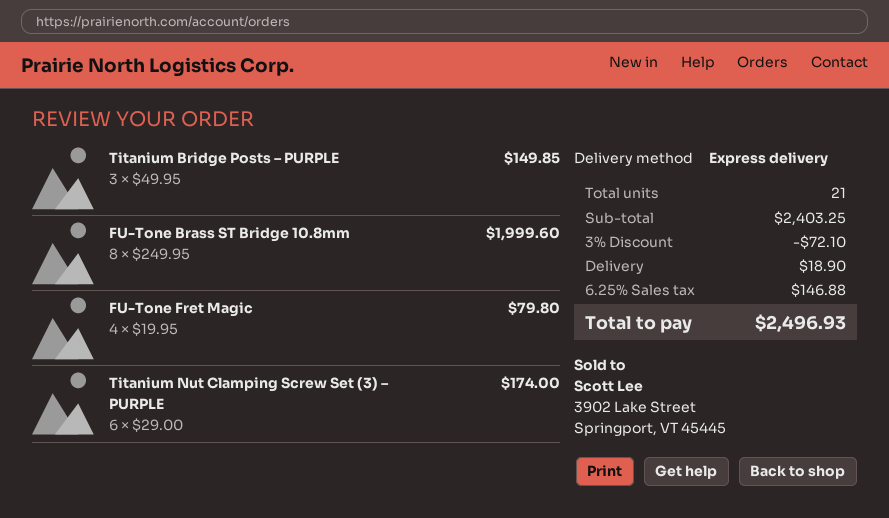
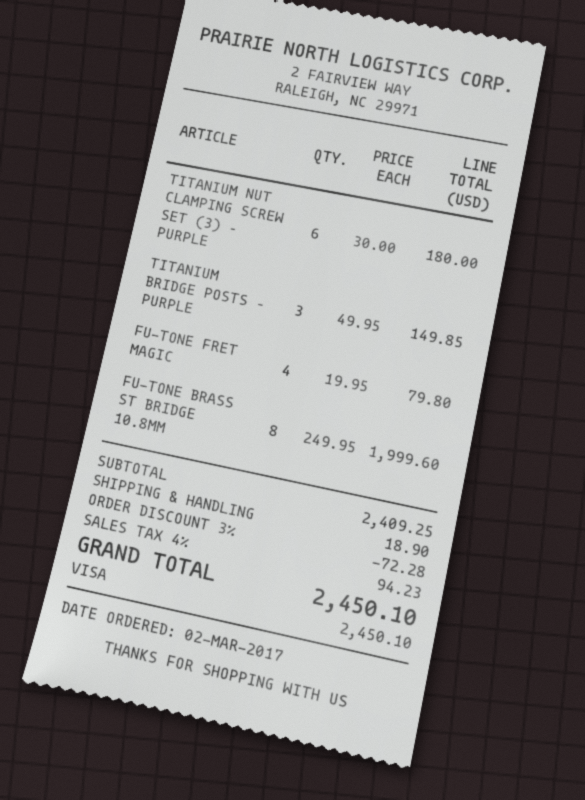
Titanium Nut Clamping Screw Set (3) – PURPLE: 6 x 29.00 = 174.00 -> 6 x 30.00 = 180.00
subtotal: 2403.25 -> 2409.25
discount: 3% = 72.10 -> 3% = 72.28
tax: 6.25% = 146.88 -> 4% = 94.23
total: 2496.93 -> 2450.10

